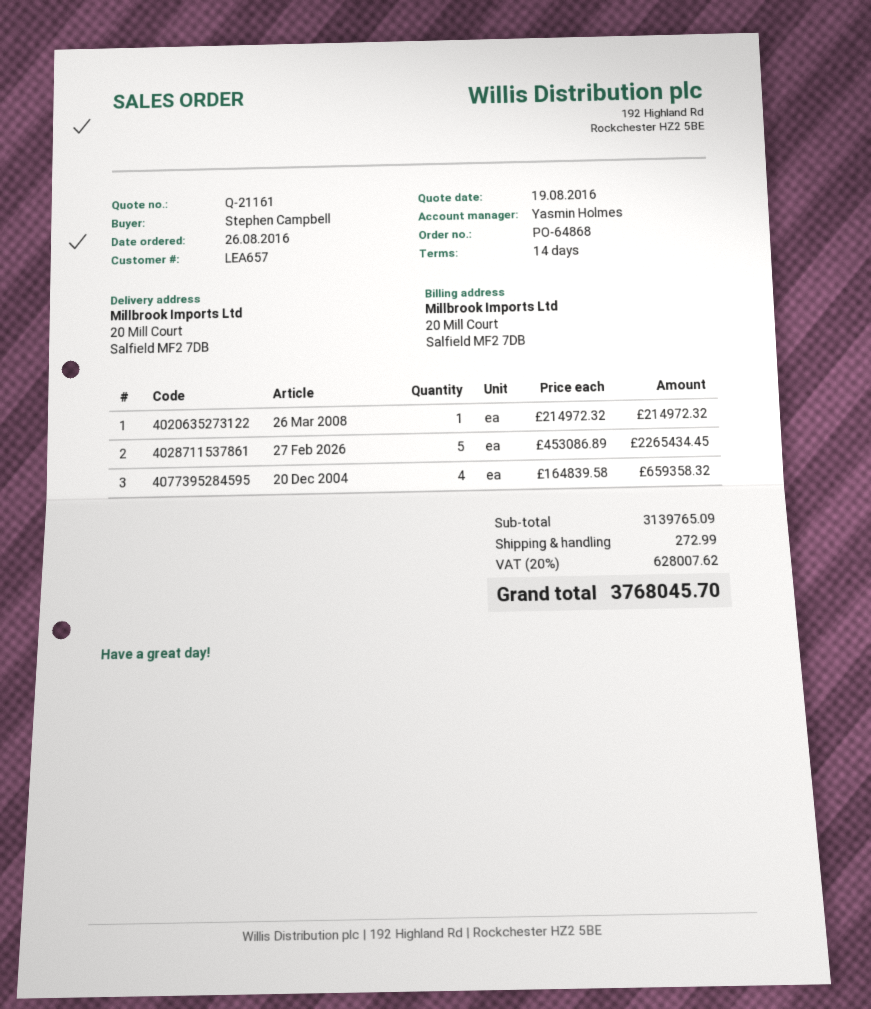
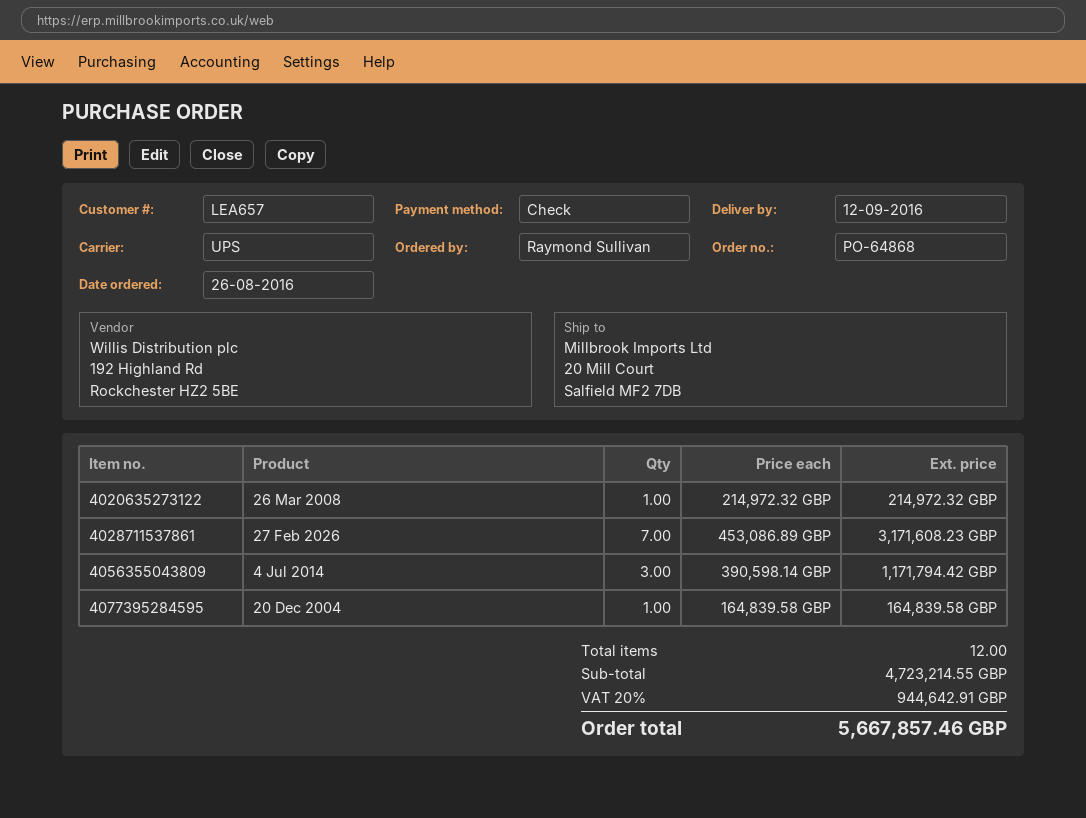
ordered by: Stephen Campbell -> Raymond Sullivan
27 Feb 2026: 5 x 453086.89 = 2265434.45 -> 7 x 453086.89 = 3171608.23
20 Dec 2004: 4 x 164839.58 = 659358.32 -> 1 x 164839.58 = 164839.58
4 Jul 2014: none -> 3 x 390598.14 = 1171794.42
subtotal: 3139765.09 -> 4723214.55
shipping: 272.99 -> none
tax: 20% = 628007.62 -> 20% = 944642.91
total: 3768045.70 -> 5667857.46

